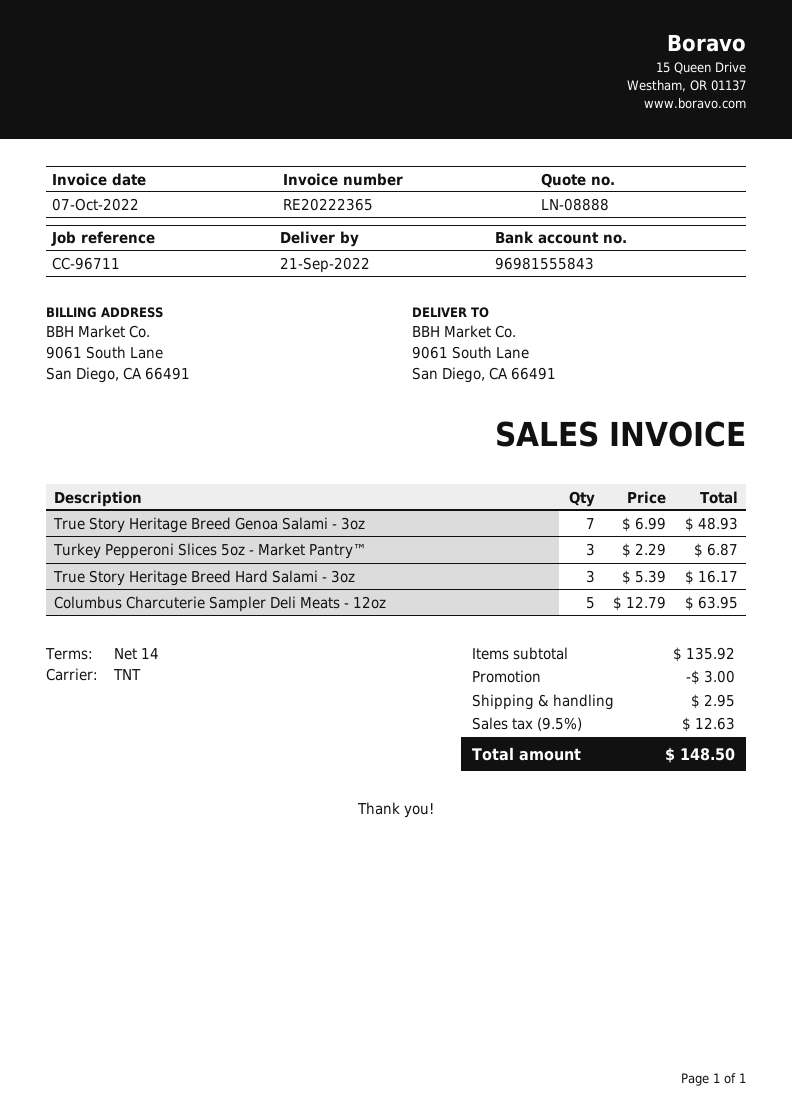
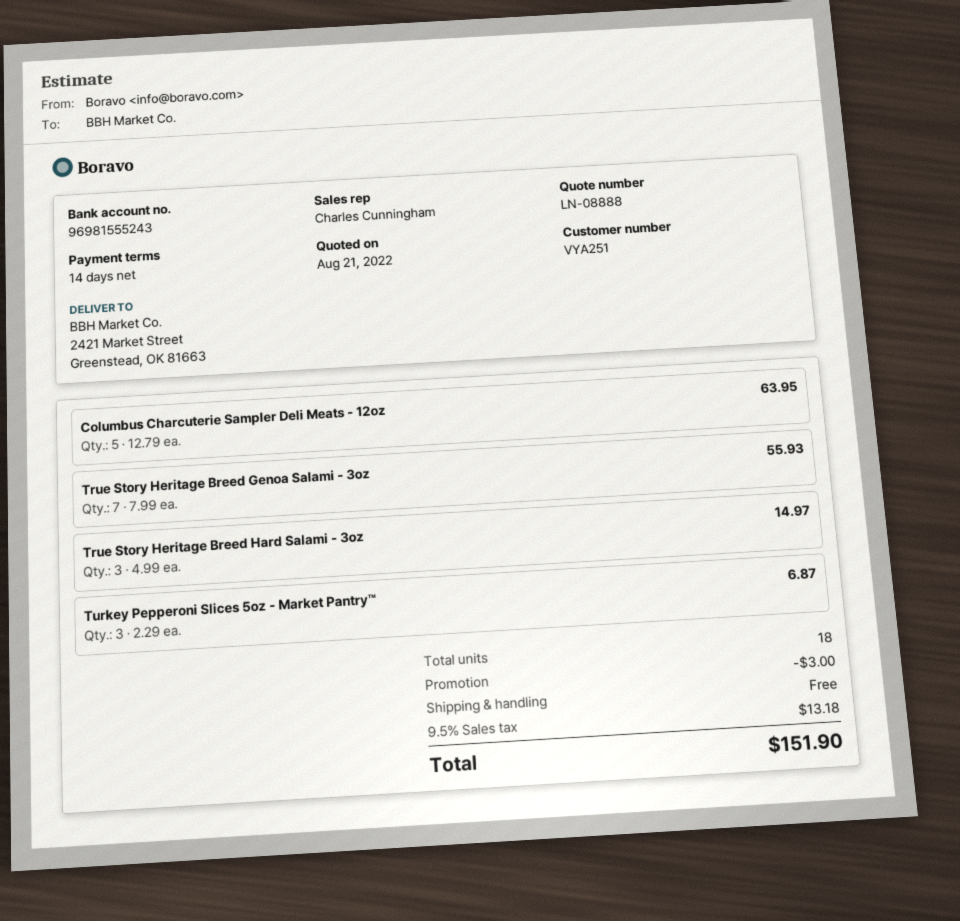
bank account: 96981555843 -> 96981555243
ship to: 9061 South Lane, San Diego, CA 66491 -> 2421 Market Street, Greenstead, OK 81663
True Story Heritage Breed Genoa Salami - 3oz: 7 x 6.99 = 48.93 -> 7 x 7.99 = 55.93
True Story Heritage Breed Hard Salami - 3oz: 3 x 5.39 = 16.17 -> 3 x 4.99 = 14.97
shipping: 2.95 -> 0.00
tax: 9.5% = 12.63 -> 9.5% = 13.18
total: 148.50 -> 151.90

